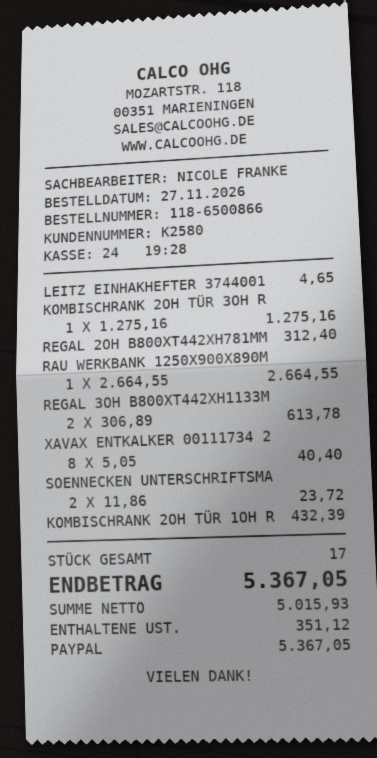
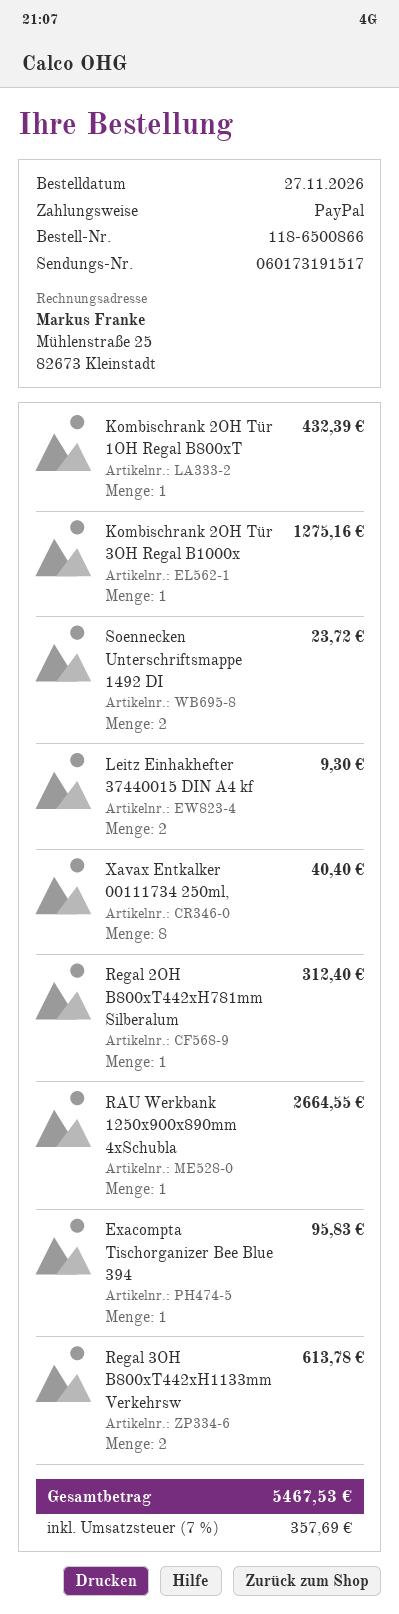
LEITZ EINHAKHEFTER 3744001: 1 for 4.65 -> 2 for 9.30
Exacompta Tischorganizer Bee Blue 394: none -> 1 for 95.83
tax: 351.12 -> 357.69
total: 5367.05 -> 5467.53

